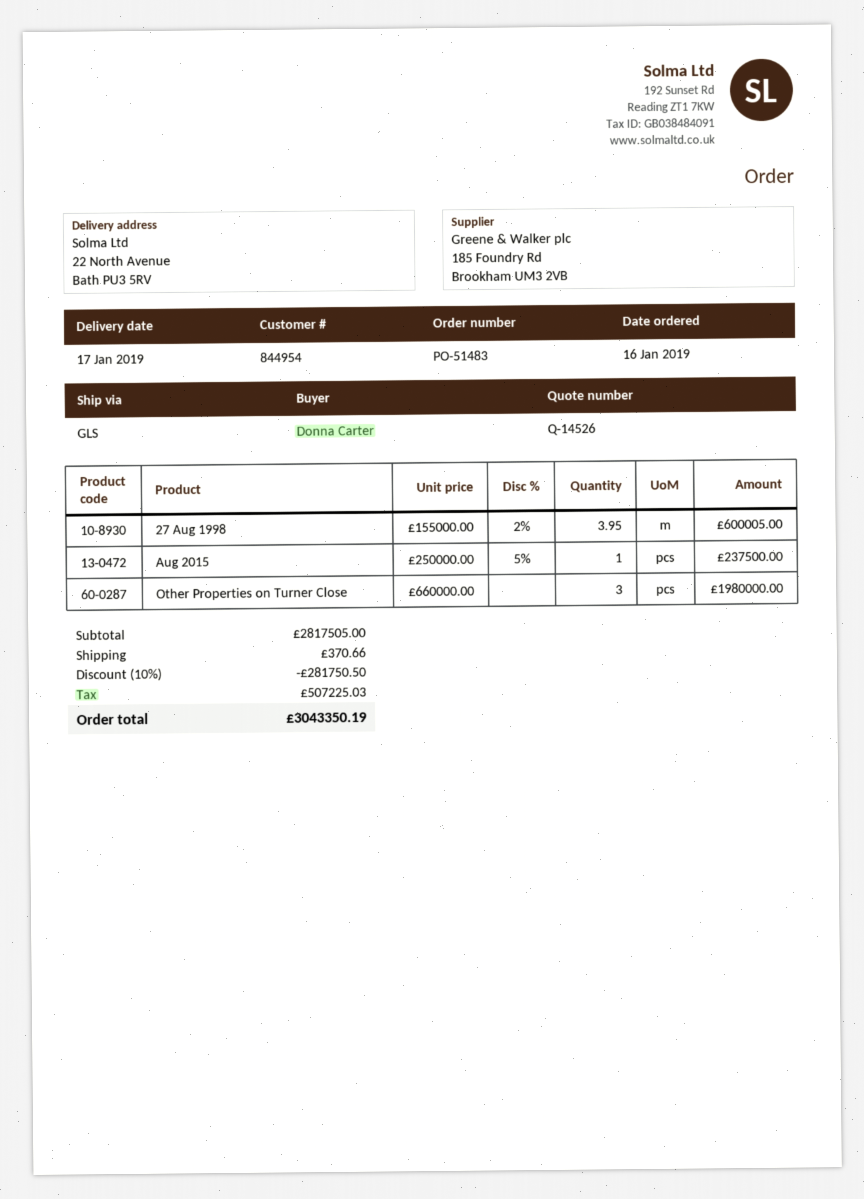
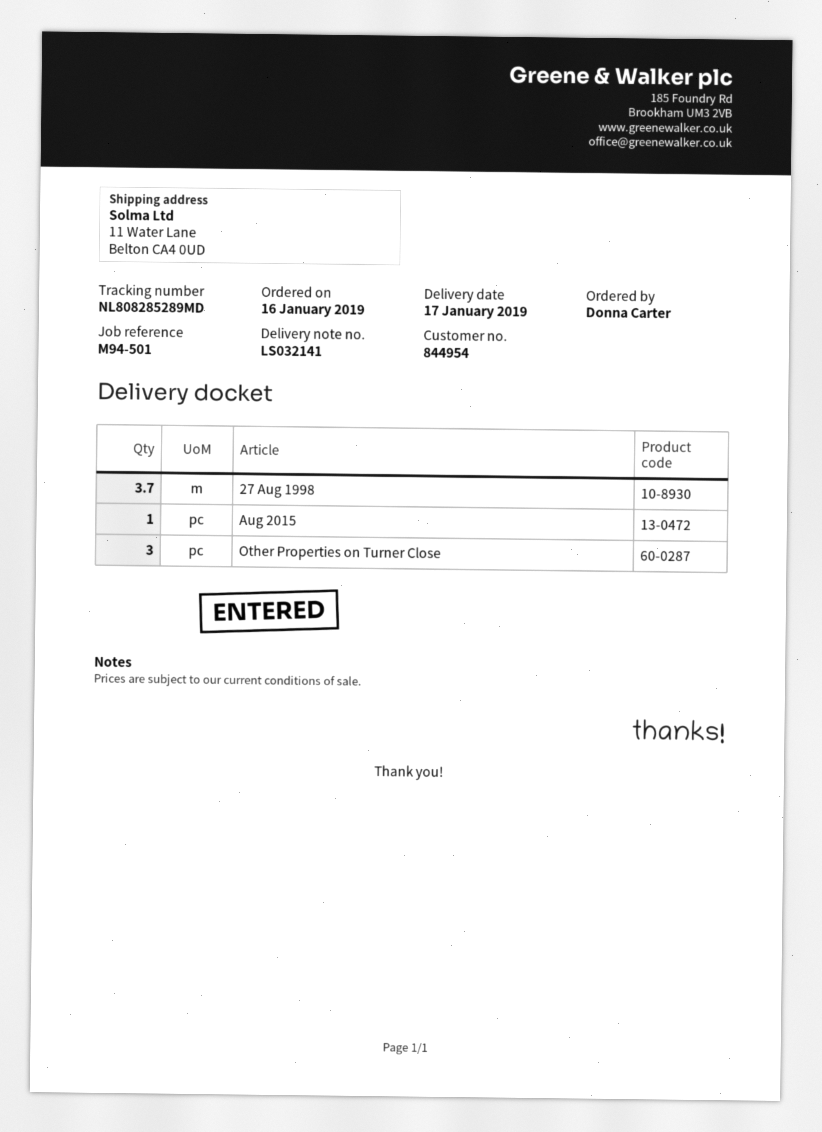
ship to: 22 North Avenue, Bath PU3 5RV -> 11 Water Lane, Belton CA4 0UD
27 Aug 1998: 3.95 -> 3.7

